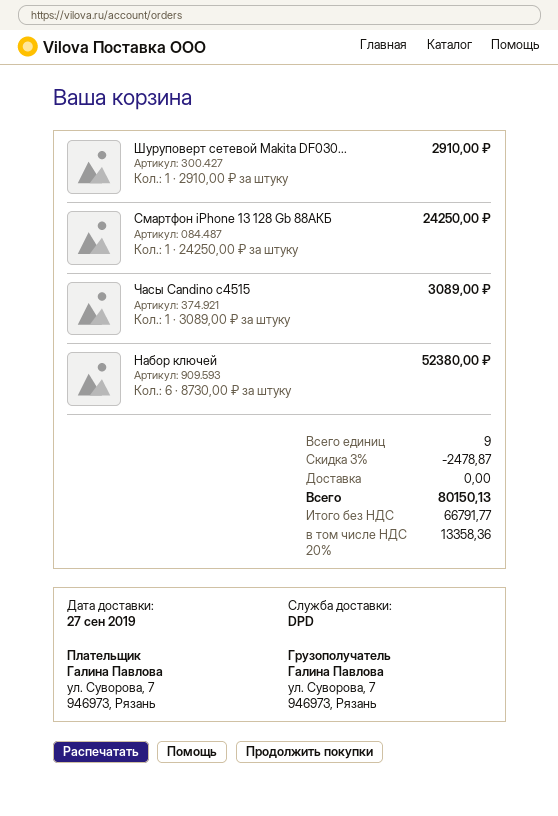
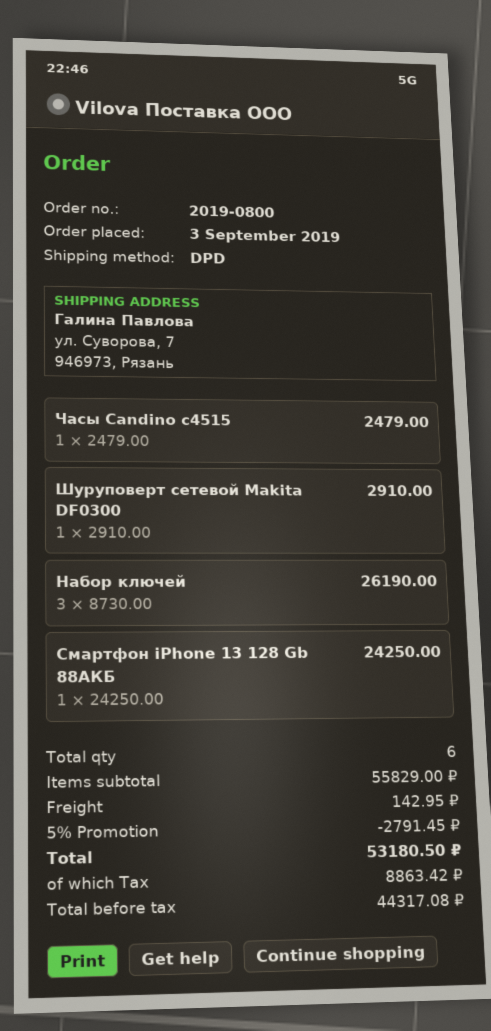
Часы Candino c4515: 1 x 3089.00 = 3089.00 -> 1 x 2479.00 = 2479.00
Набор ключей: 6 x 8730.00 = 52380.00 -> 3 x 8730.00 = 26190.00
total quantity: 9 -> 6
discount: 3% = 2478.87 -> 5% = 2791.45
shipping: 0.00 -> 142.95
net: 66791.77 -> 44317.08
tax: 13358.36 -> 8863.42
total: 80150.13 -> 53180.50

